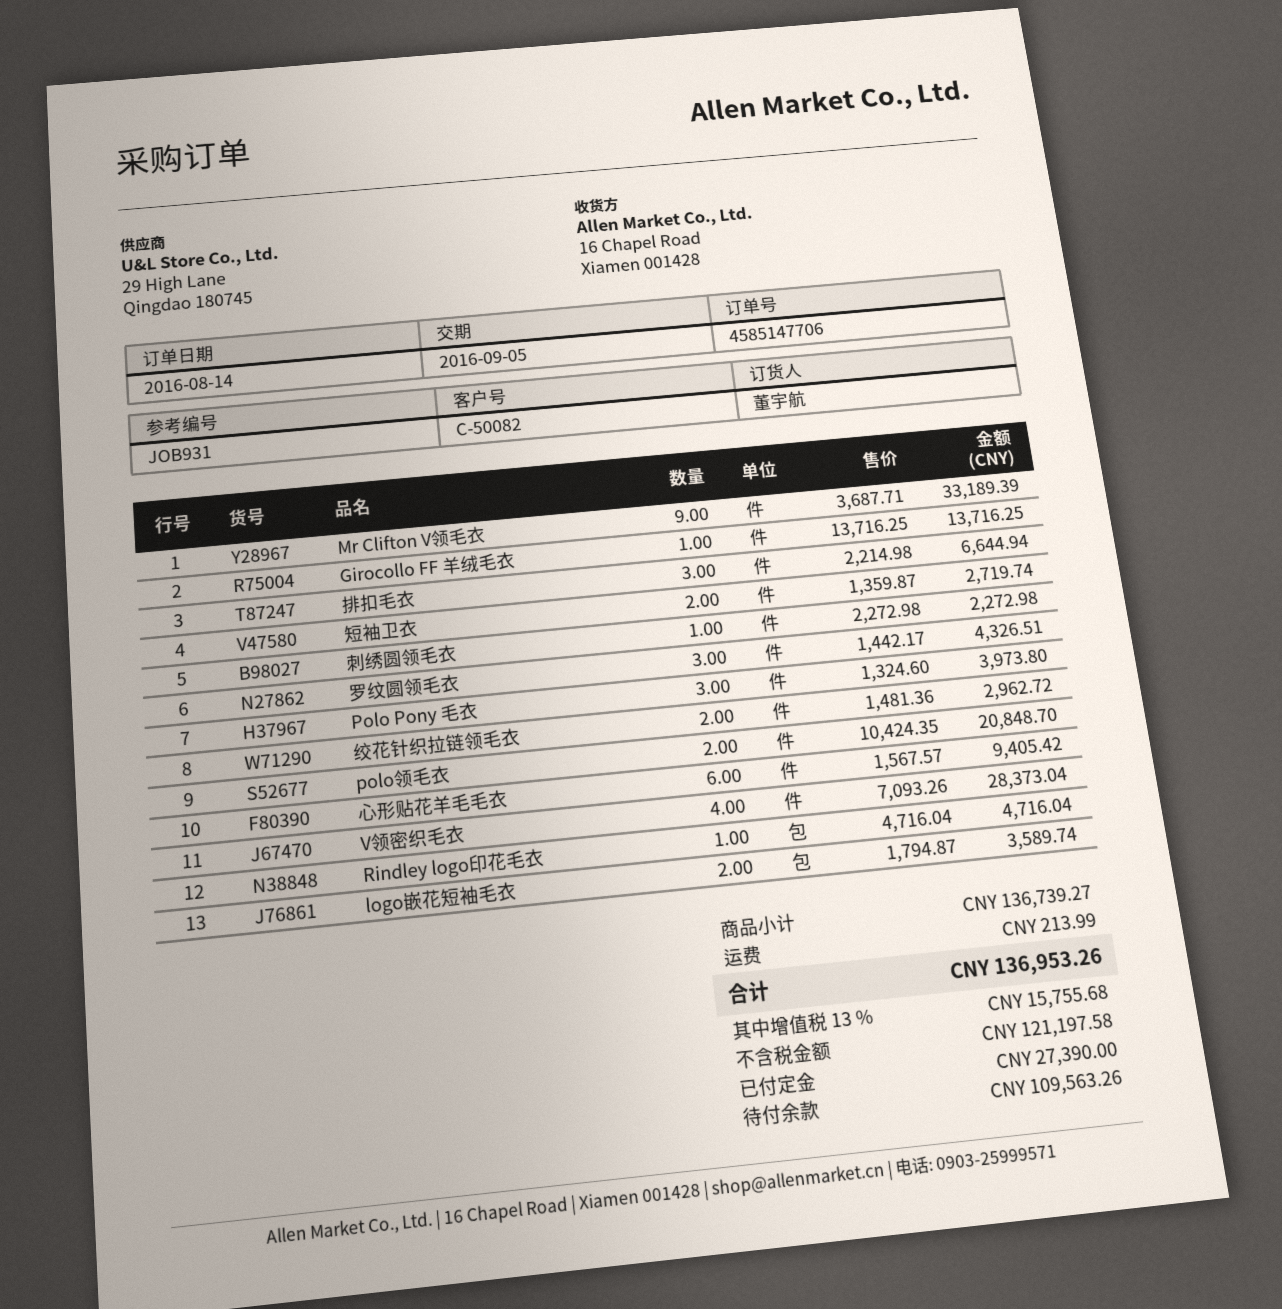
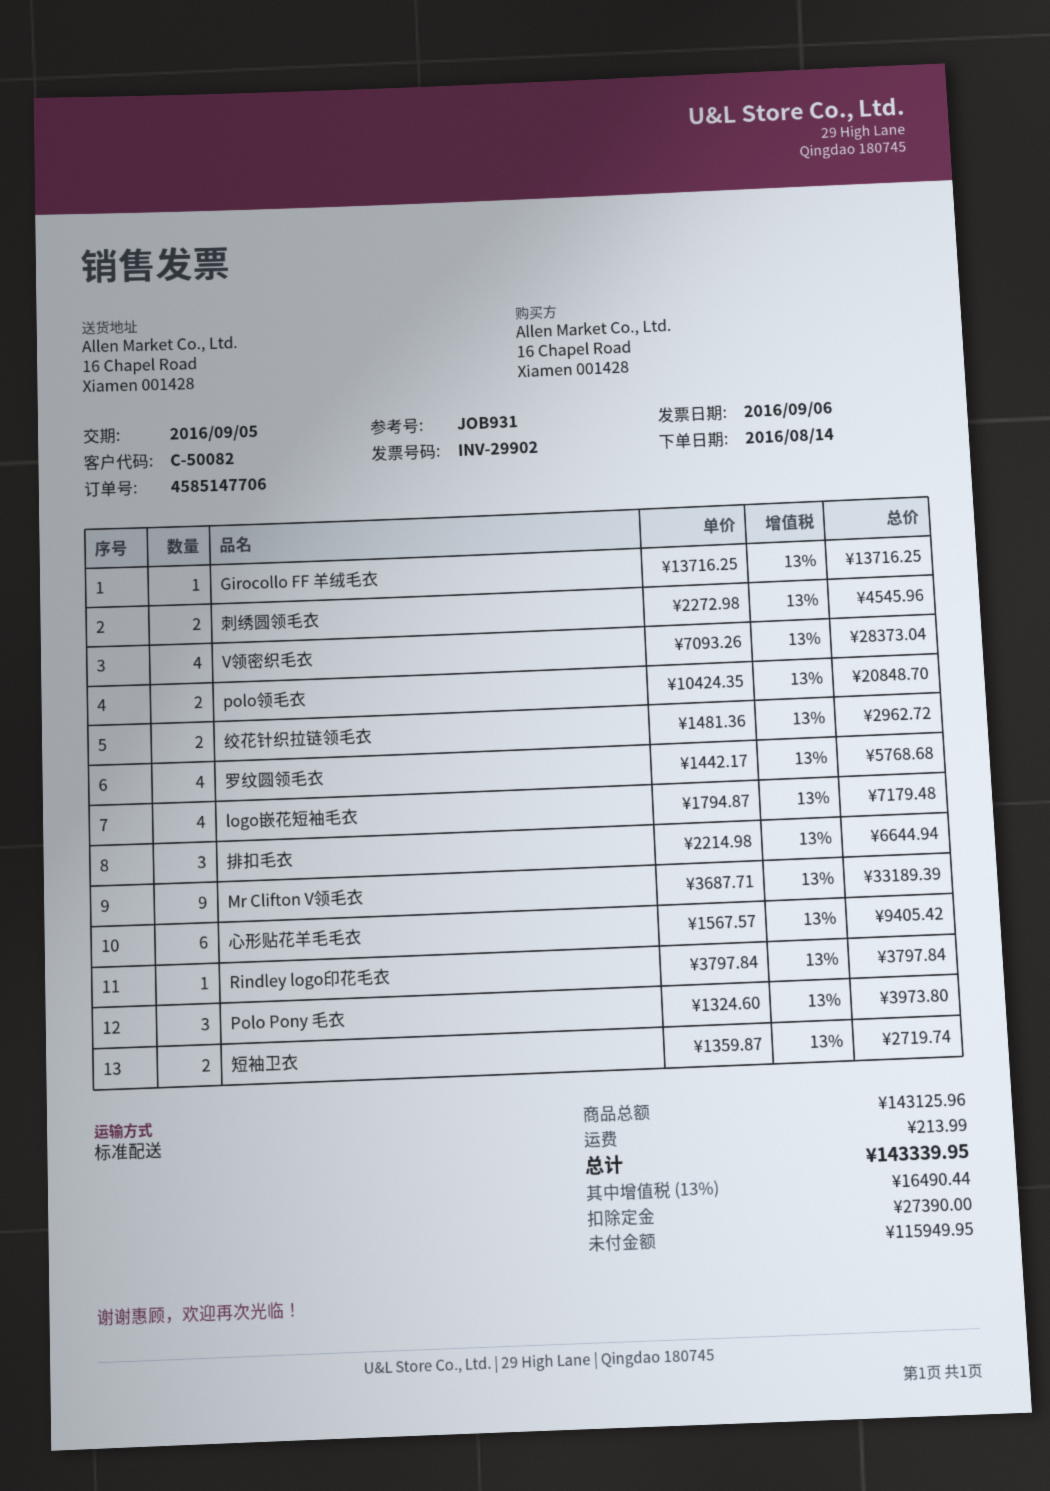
刺绣圆领毛衣: 1 x 2272.98 = 2272.98 -> 2 x 2272.98 = 4545.96
罗纹圆领毛衣: 3 x 1442.17 = 4326.51 -> 4 x 1442.17 = 5768.68
Rindley logo印花毛衣: 1 x 4716.04 = 4716.04 -> 1 x 3797.84 = 3797.84
logo嵌花短袖毛衣: 2 x 1794.87 = 3589.74 -> 4 x 1794.87 = 7179.48
subtotal: 136739.27 -> 143125.96
tax: 13% = 15755.68 -> 13% = 16490.44
total: 136953.26 -> 143339.95
balance: 109563.26 -> 115949.95

